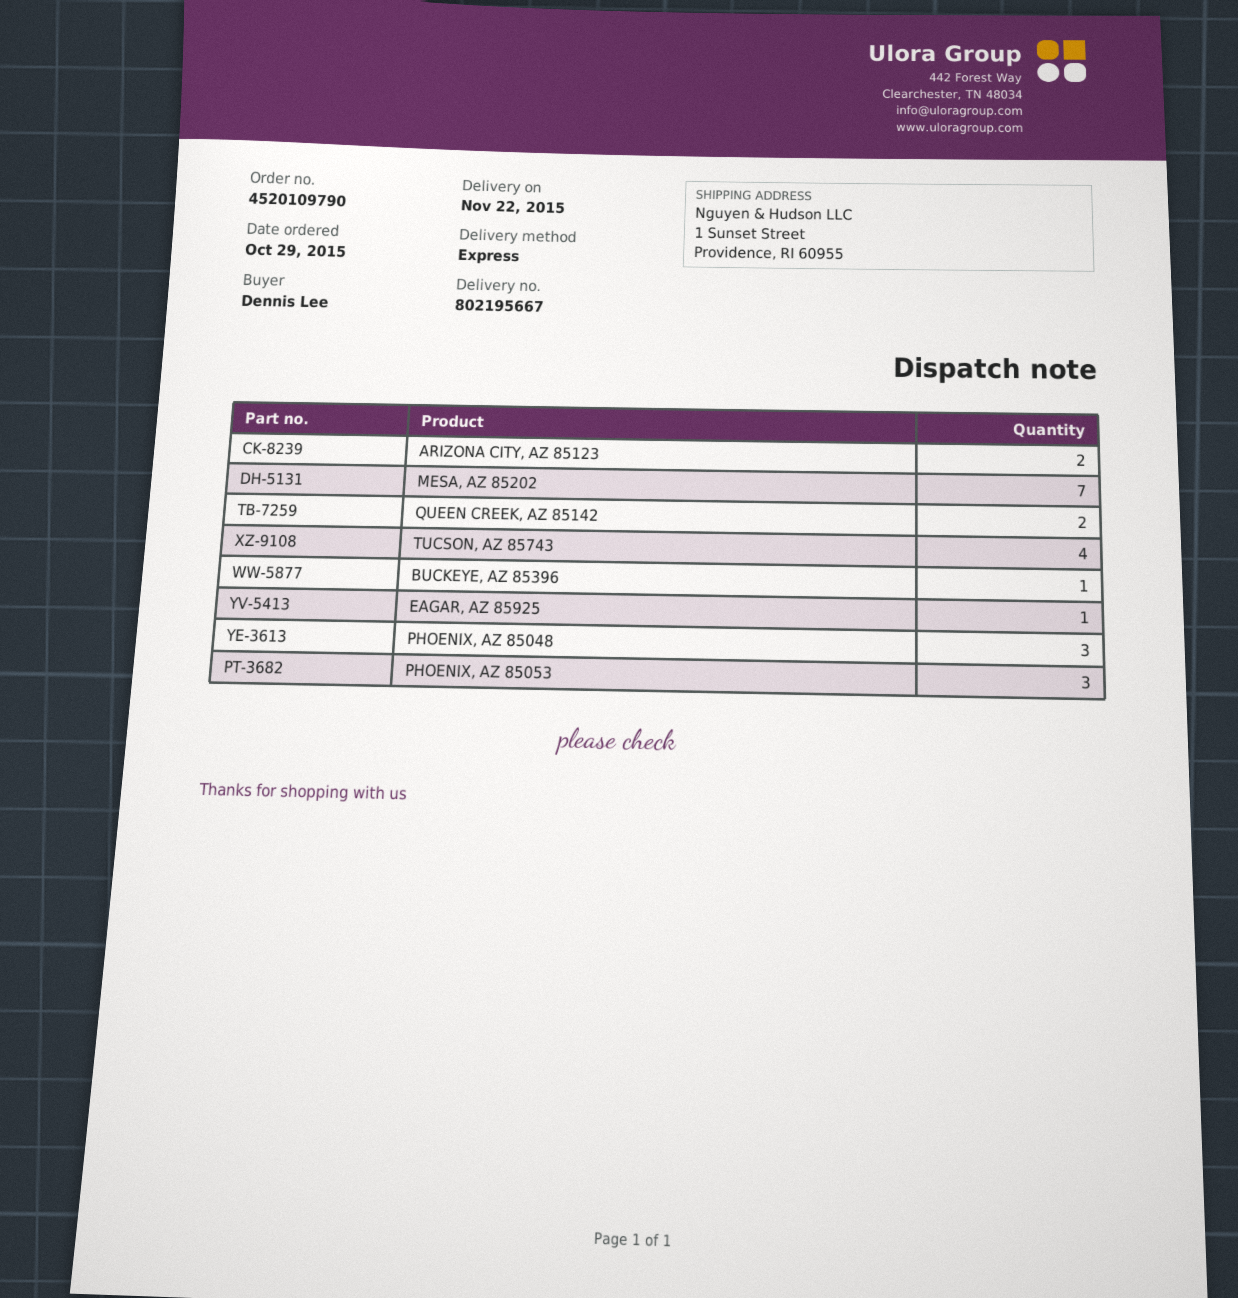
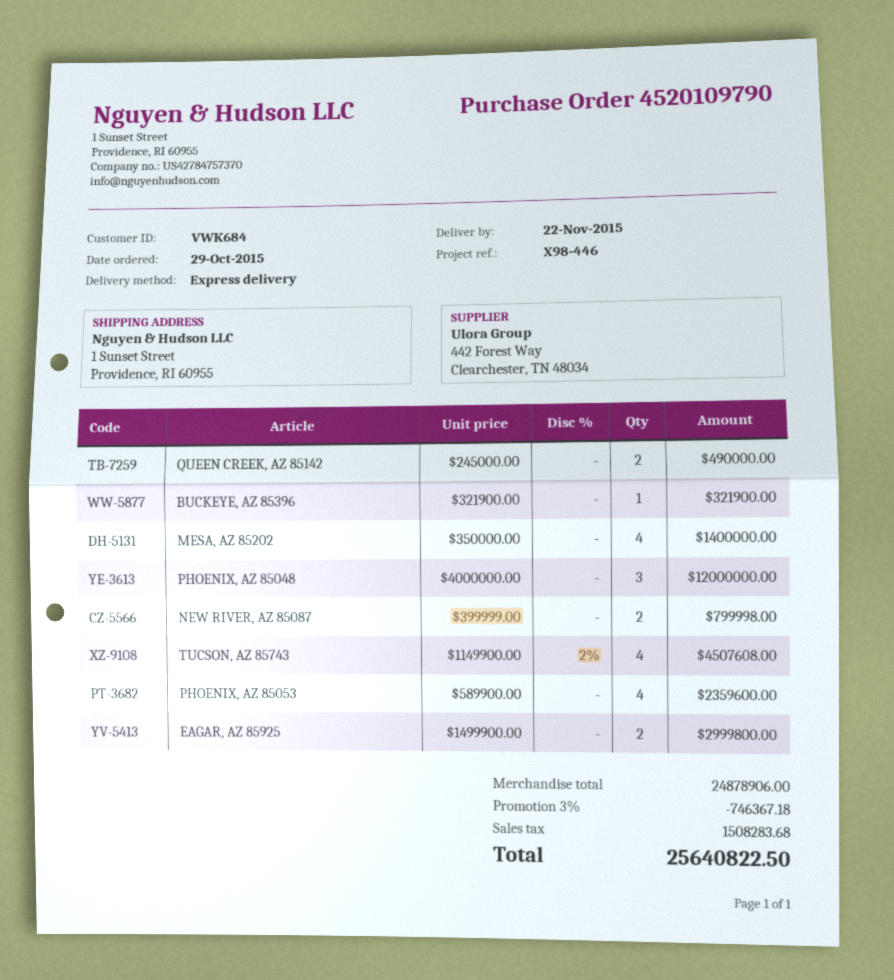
ARIZONA CITY, AZ 85123: 2 -> none
MESA, AZ 85202: 7 -> 4
EAGAR, AZ 85925: 1 -> 2
PHOENIX, AZ 85053: 3 -> 4
NEW RIVER, AZ 85087: none -> 2

